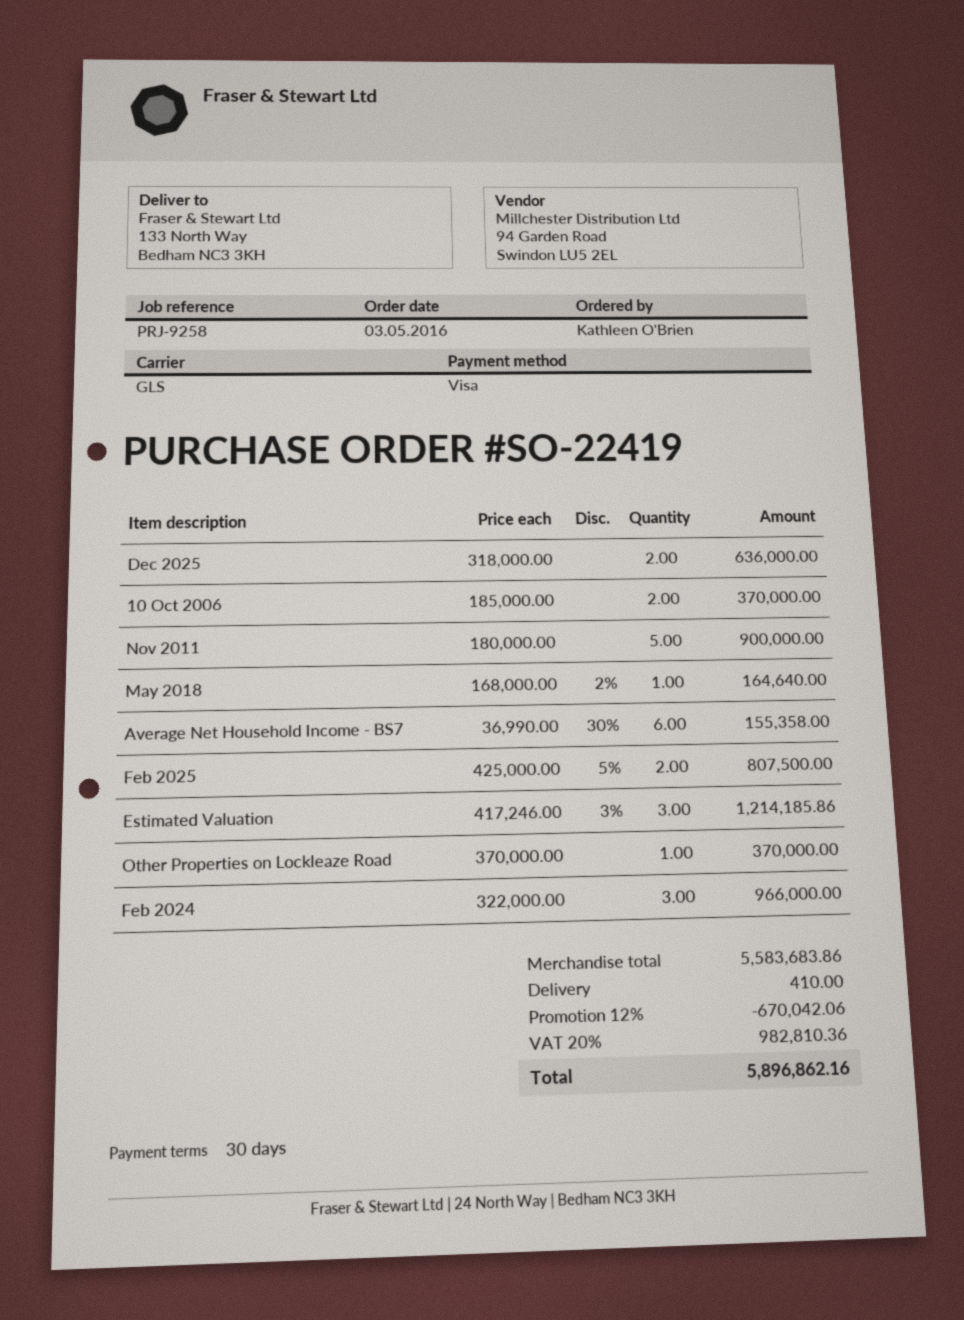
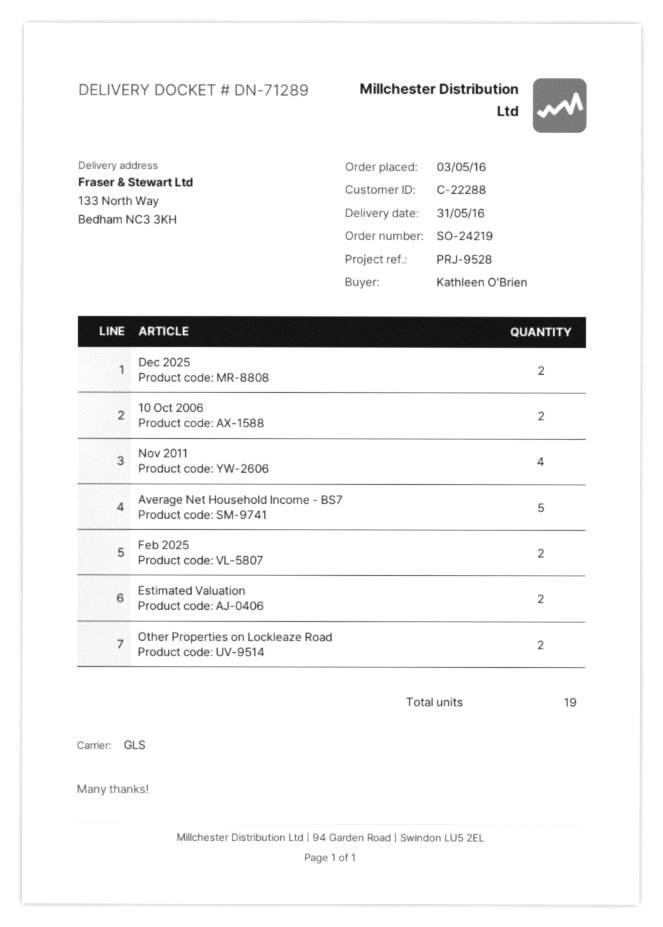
order number: SO-22419 -> SO-24219
reference: PRJ-9258 -> PRJ-9528
Nov 2011: 5 -> 4
May 2018: 1 -> none
Average Net Household Income - BS7: 6 -> 5
Estimated Valuation: 3 -> 2
Other Properties on Lockleaze Road: 1 -> 2
Feb 2024: 3 -> none

